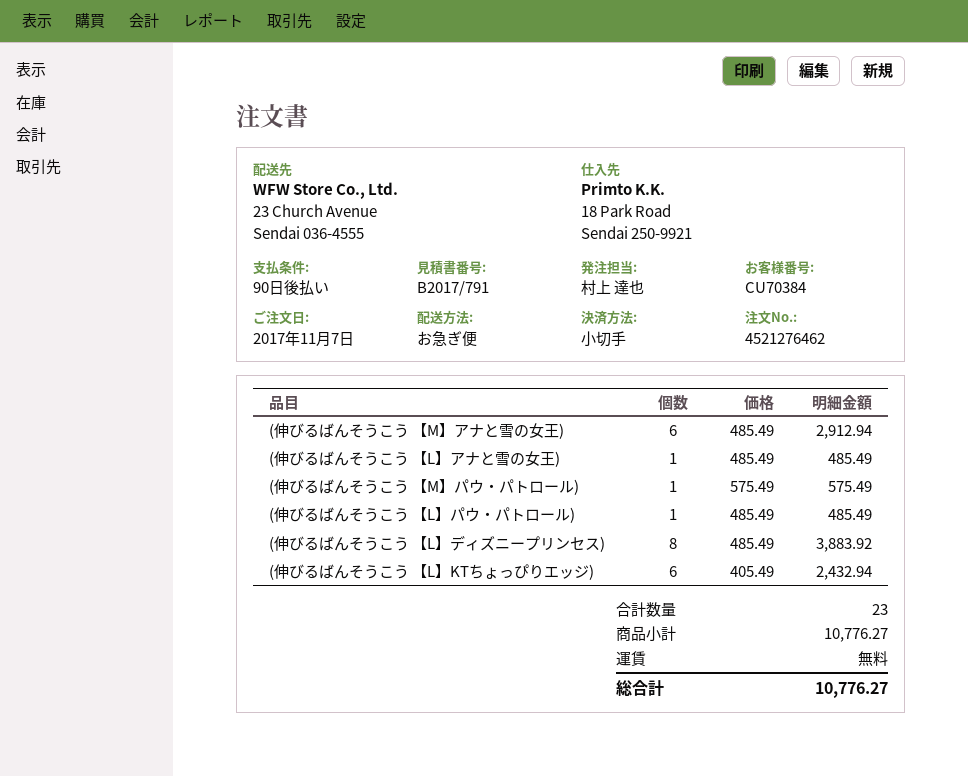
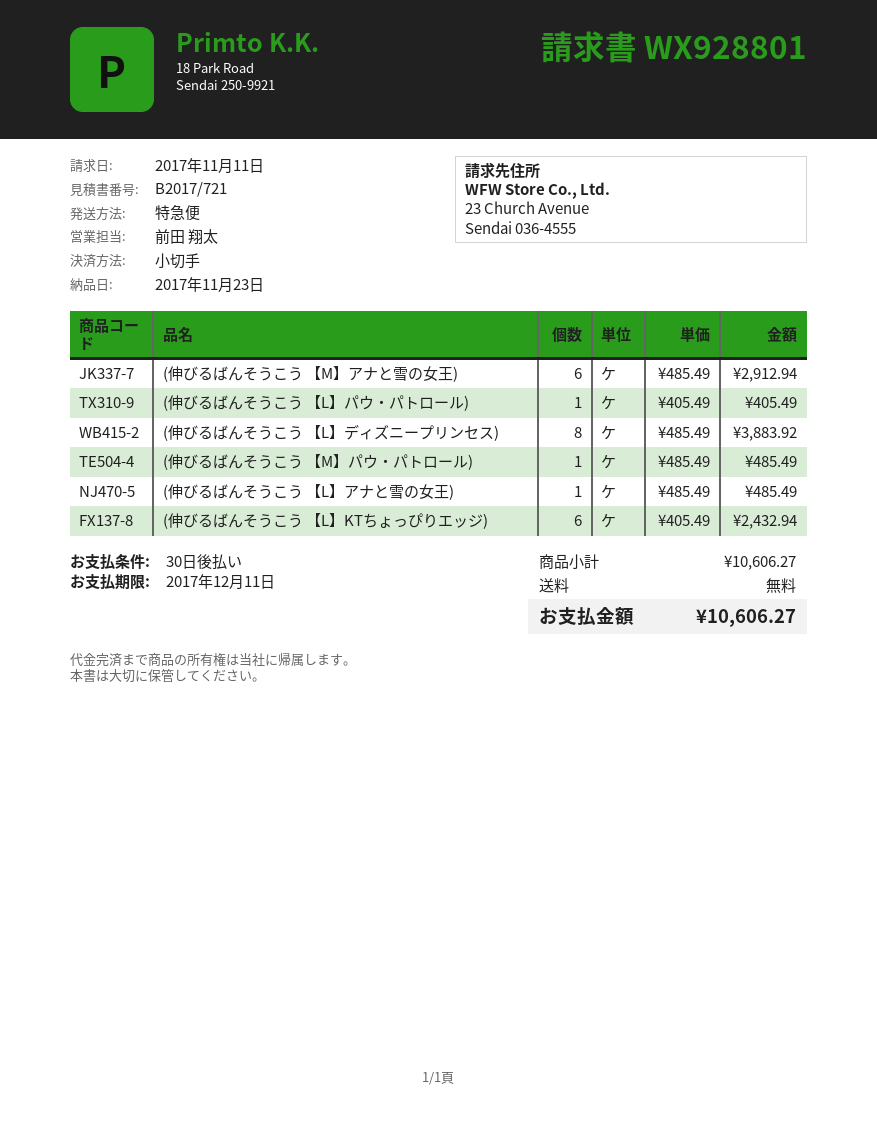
quote number: B2017/791 -> B2017/721
payment terms: 90 days -> 30 days
(伸びるばんそうこう 【M】パウ・パトロール): 1 x 575.49 = 575.49 -> 1 x 485.49 = 485.49
(伸びるばんそうこう 【L】パウ・パトロール): 1 x 485.49 = 485.49 -> 1 x 405.49 = 405.49
subtotal: 10776.27 -> 10606.27
total: 10776.27 -> 10606.27

